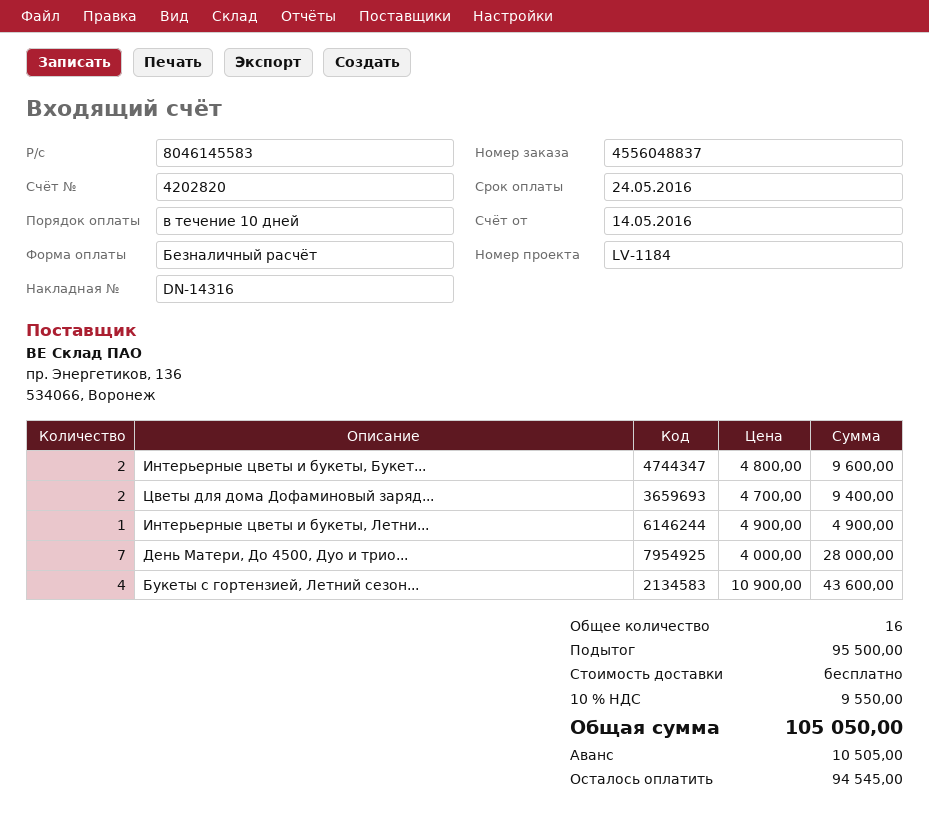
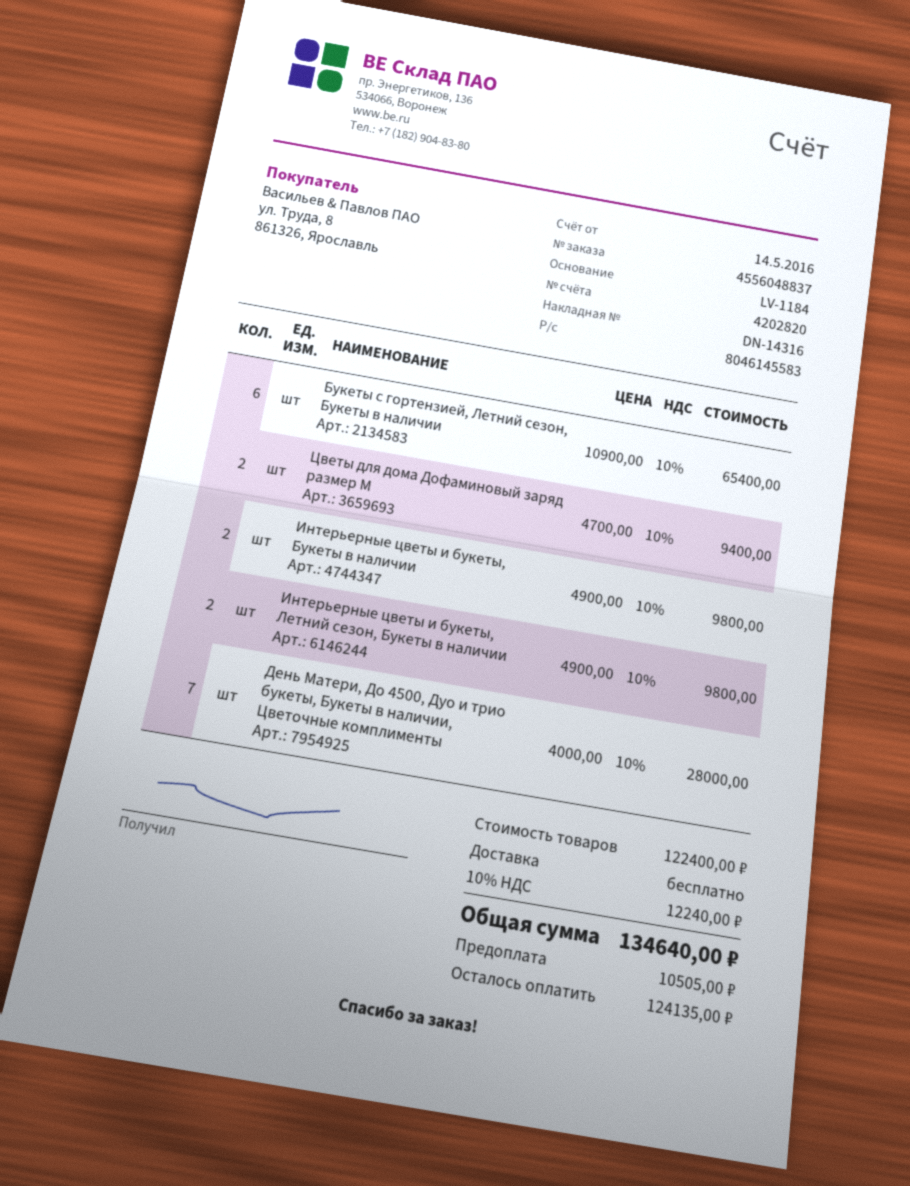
Интерьерные цветы и букеты, Букет...: 2 x 4800.00 = 9600.00 -> 2 x 4900.00 = 9800.00
Интерьерные цветы и букеты, Летни...: 1 x 4900.00 = 4900.00 -> 2 x 4900.00 = 9800.00
Букеты с гортензией, Летний сезон...: 4 x 10900.00 = 43600.00 -> 6 x 10900.00 = 65400.00
subtotal: 95500.00 -> 122400.00
tax: 10% = 9550.00 -> 10% = 12240.00
total: 105050.00 -> 134640.00
balance: 94545.00 -> 124135.00

